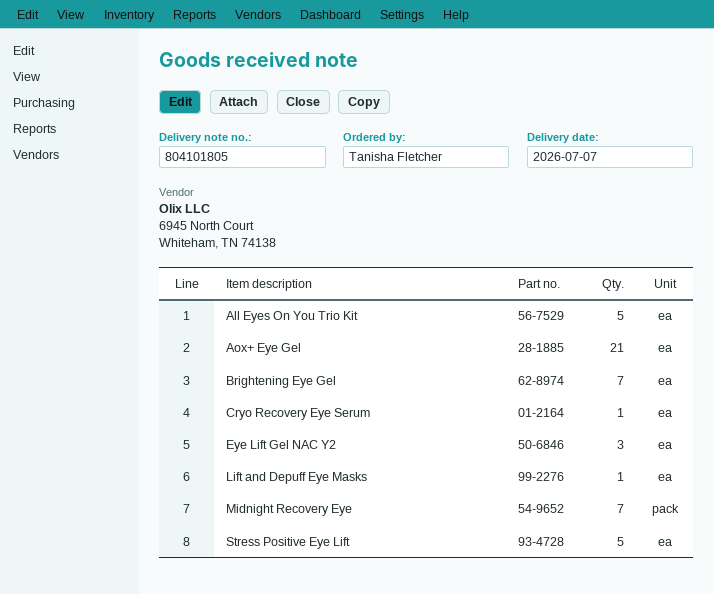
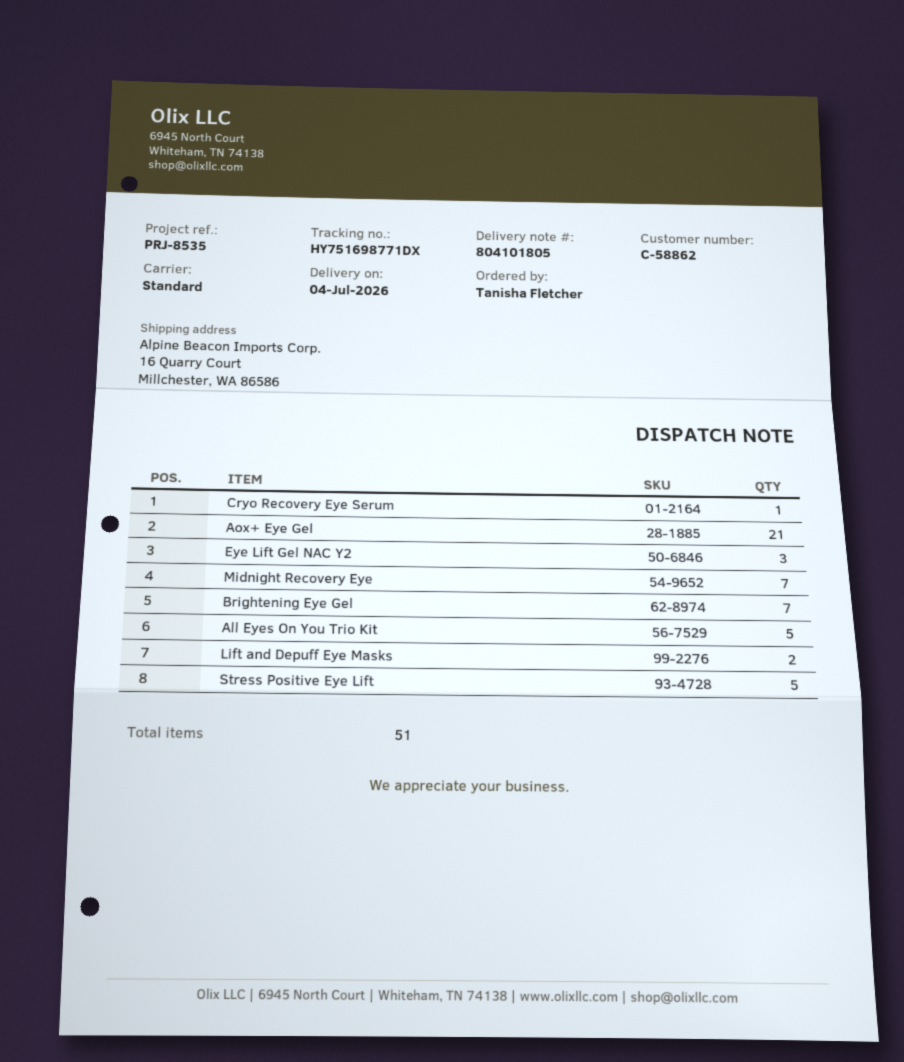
delivery date: 2026-07-07 -> 2026-07-04
Lift and Depuff Eye Masks: 1 -> 2

